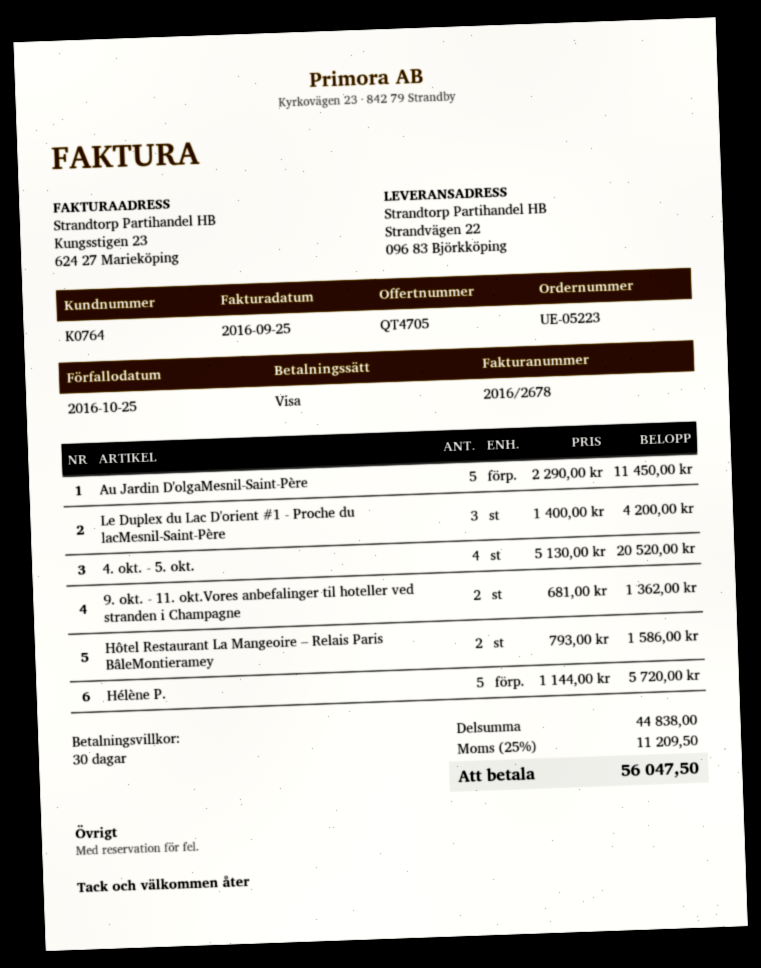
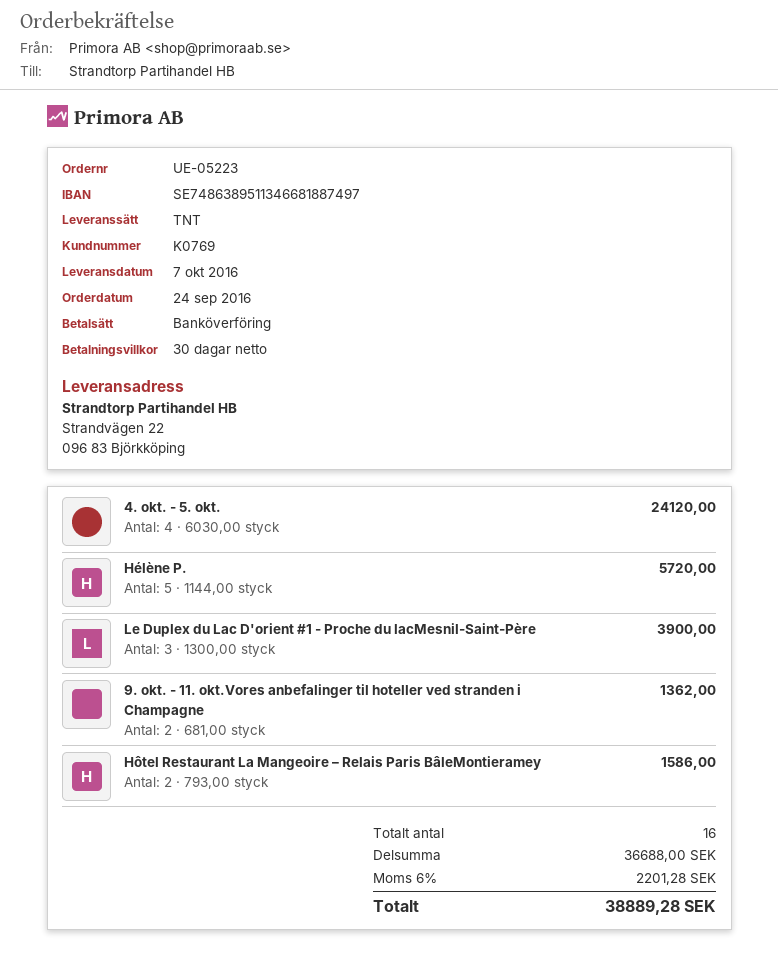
customer number: K0764 -> K0769
payment method: Visa -> bank transfer
Au Jardin D'olgaMesnil-Saint-Père: 5 x 2290.00 = 11450.00 -> none
Le Duplex du Lac D'orient #1 - Proche du lacMesnil-Saint-Père: 3 x 1400.00 = 4200.00 -> 3 x 1300.00 = 3900.00
4. okt. - 5. okt.: 4 x 5130.00 = 20520.00 -> 4 x 6030.00 = 24120.00
subtotal: 44838.00 -> 36688.00
tax: 25% = 11209.50 -> 6% = 2201.28
total: 56047.50 -> 38889.28

